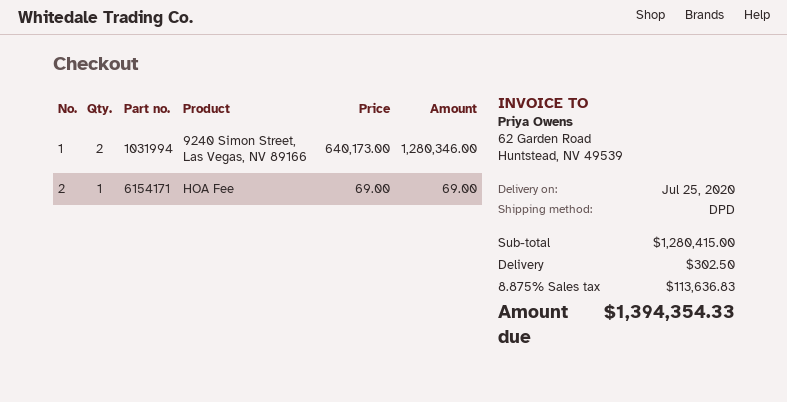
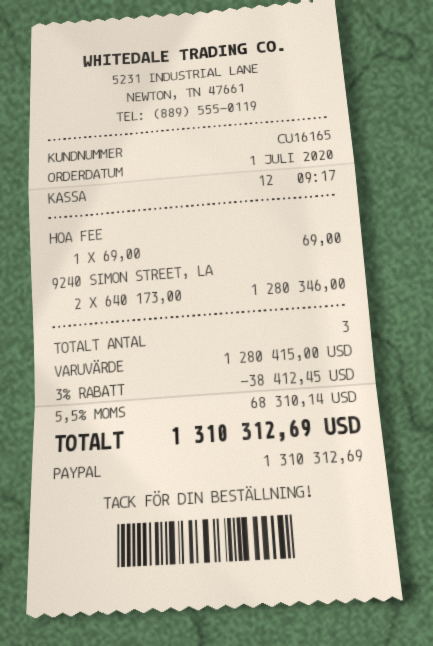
discount: none -> 3% = 38412.45
shipping: 302.50 -> none
tax: 8.875% = 113636.83 -> 5.5% = 68310.14
total: 1394354.33 -> 1310312.69

